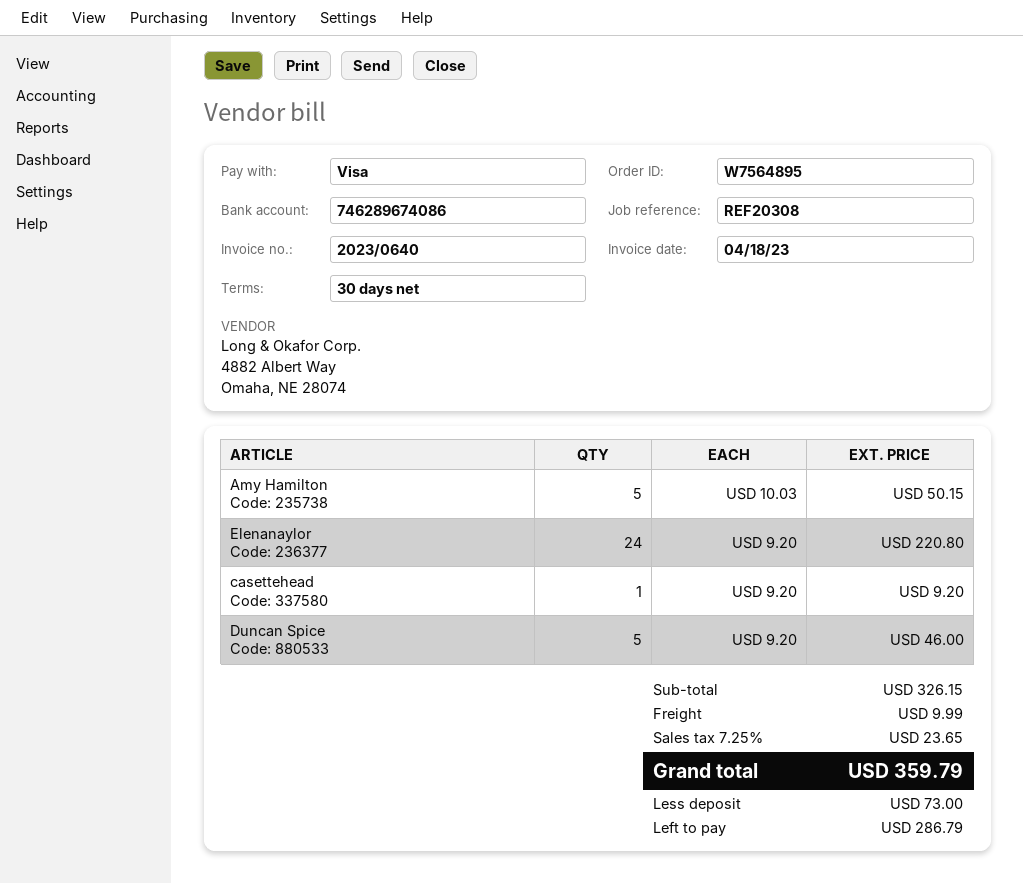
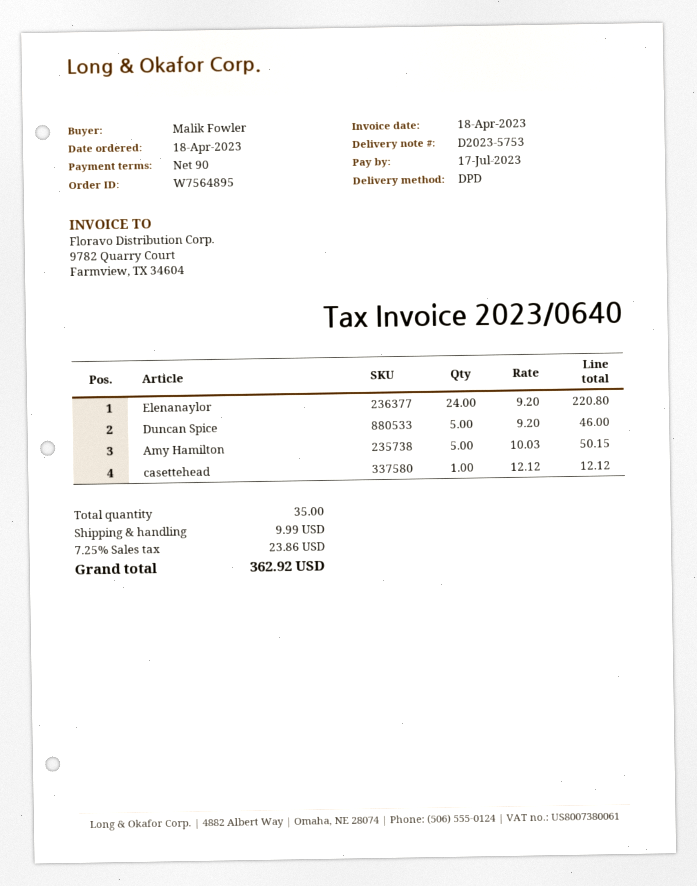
payment terms: 30 days -> 90 days
casettehead: 1 x 9.20 = 9.20 -> 1 x 12.12 = 12.12
tax: 7.25% = 23.65 -> 7.25% = 23.86
total: 359.79 -> 362.92

